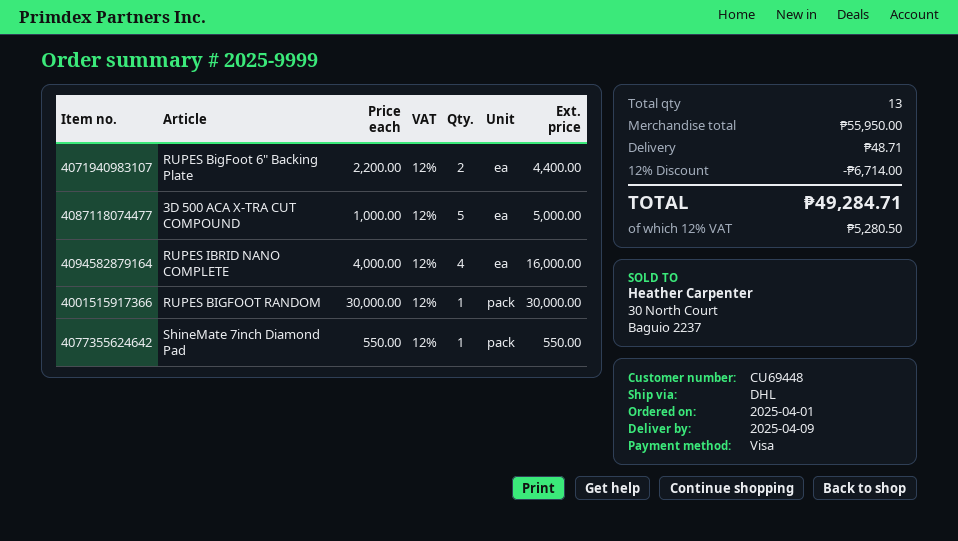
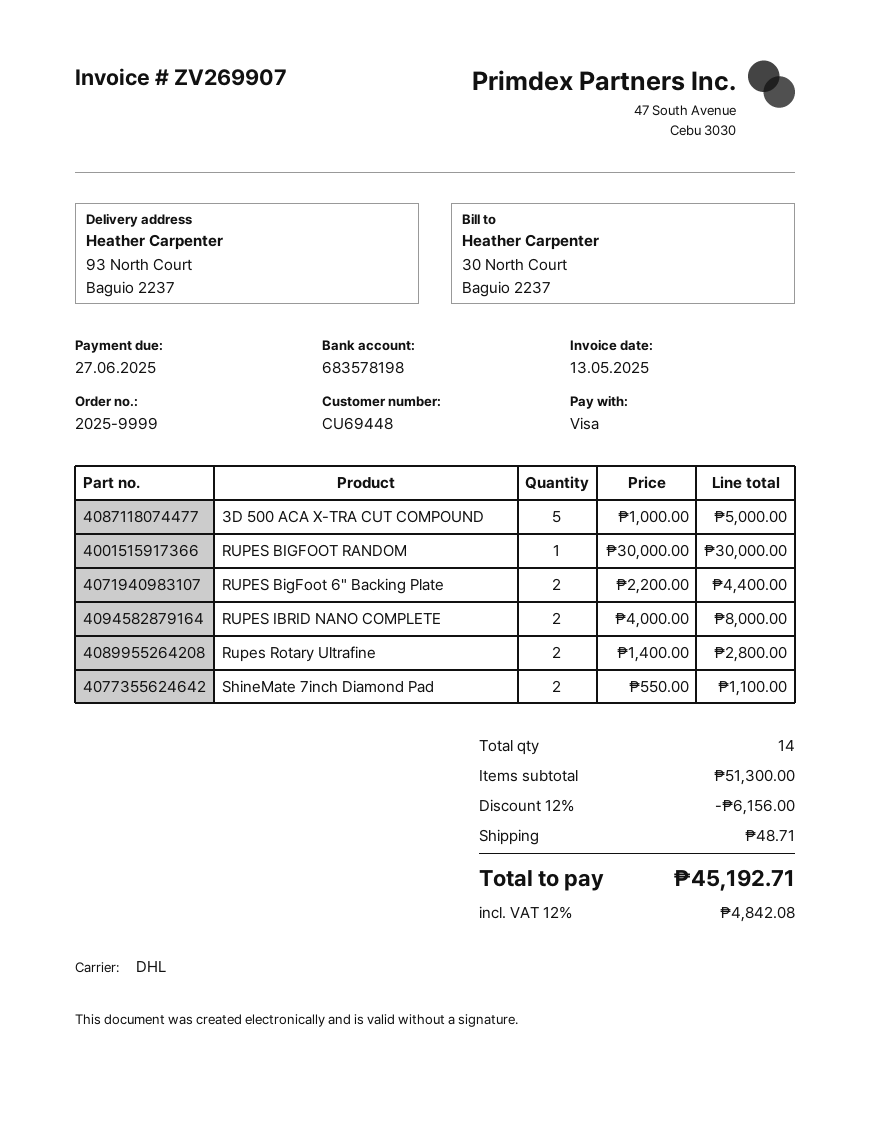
RUPES IBRID NANO COMPLETE: 4 x 4000.00 = 16000.00 -> 2 x 4000.00 = 8000.00
ShineMate 7inch Diamond Pad: 1 x 550.00 = 550.00 -> 2 x 550.00 = 1100.00
Rupes Rotary Ultrafine: none -> 2 x 1400.00 = 2800.00
total quantity: 13 -> 14
subtotal: 55950.00 -> 51300.00
discount: 12% = 6714.00 -> 12% = 6156.00
tax: 12% = 5280.50 -> 12% = 4842.08
total: 49284.71 -> 45192.71

